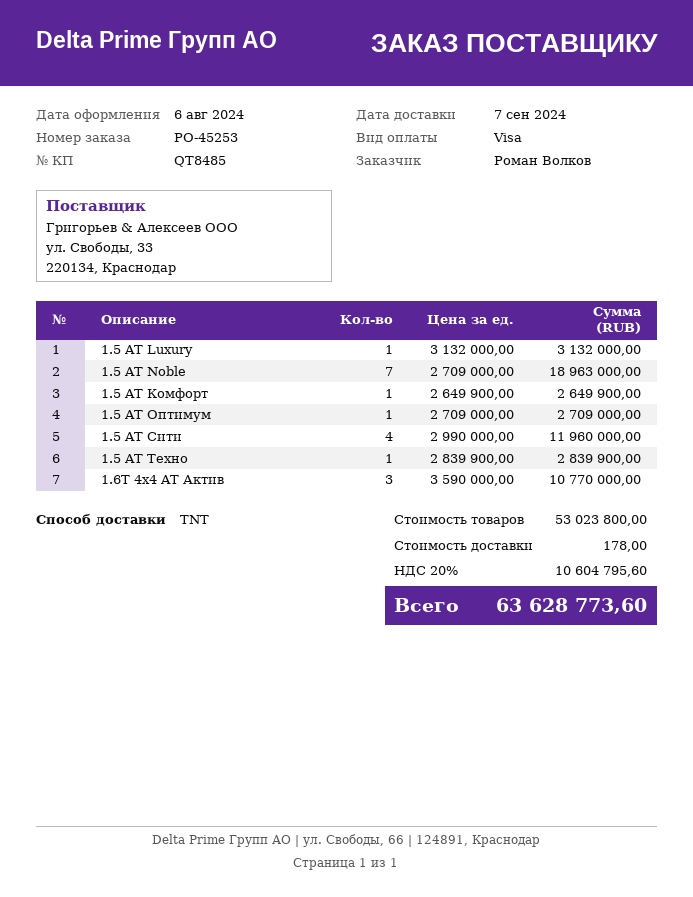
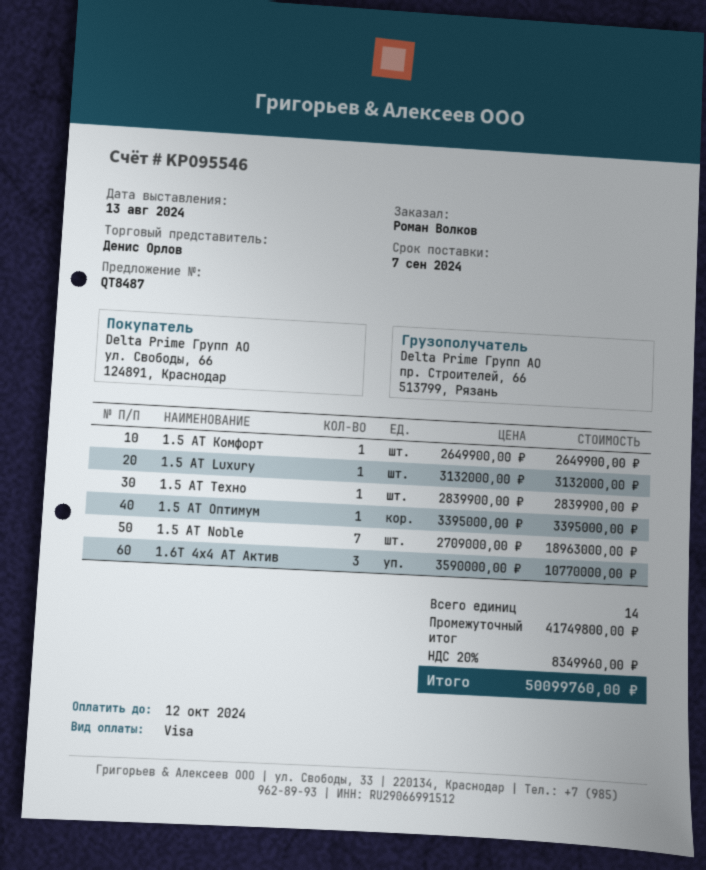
quote number: QT8485 -> QT8487
1.5 AT Оптимум: 1 x 2709000.00 = 2709000.00 -> 1 x 3395000.00 = 3395000.00
1.5 AT Сити: 4 x 2990000.00 = 11960000.00 -> none
subtotal: 53023800.00 -> 41749800.00
shipping: 178.00 -> none
tax: 20% = 10604795.60 -> 20% = 8349960.00
total: 63628773.60 -> 50099760.00

